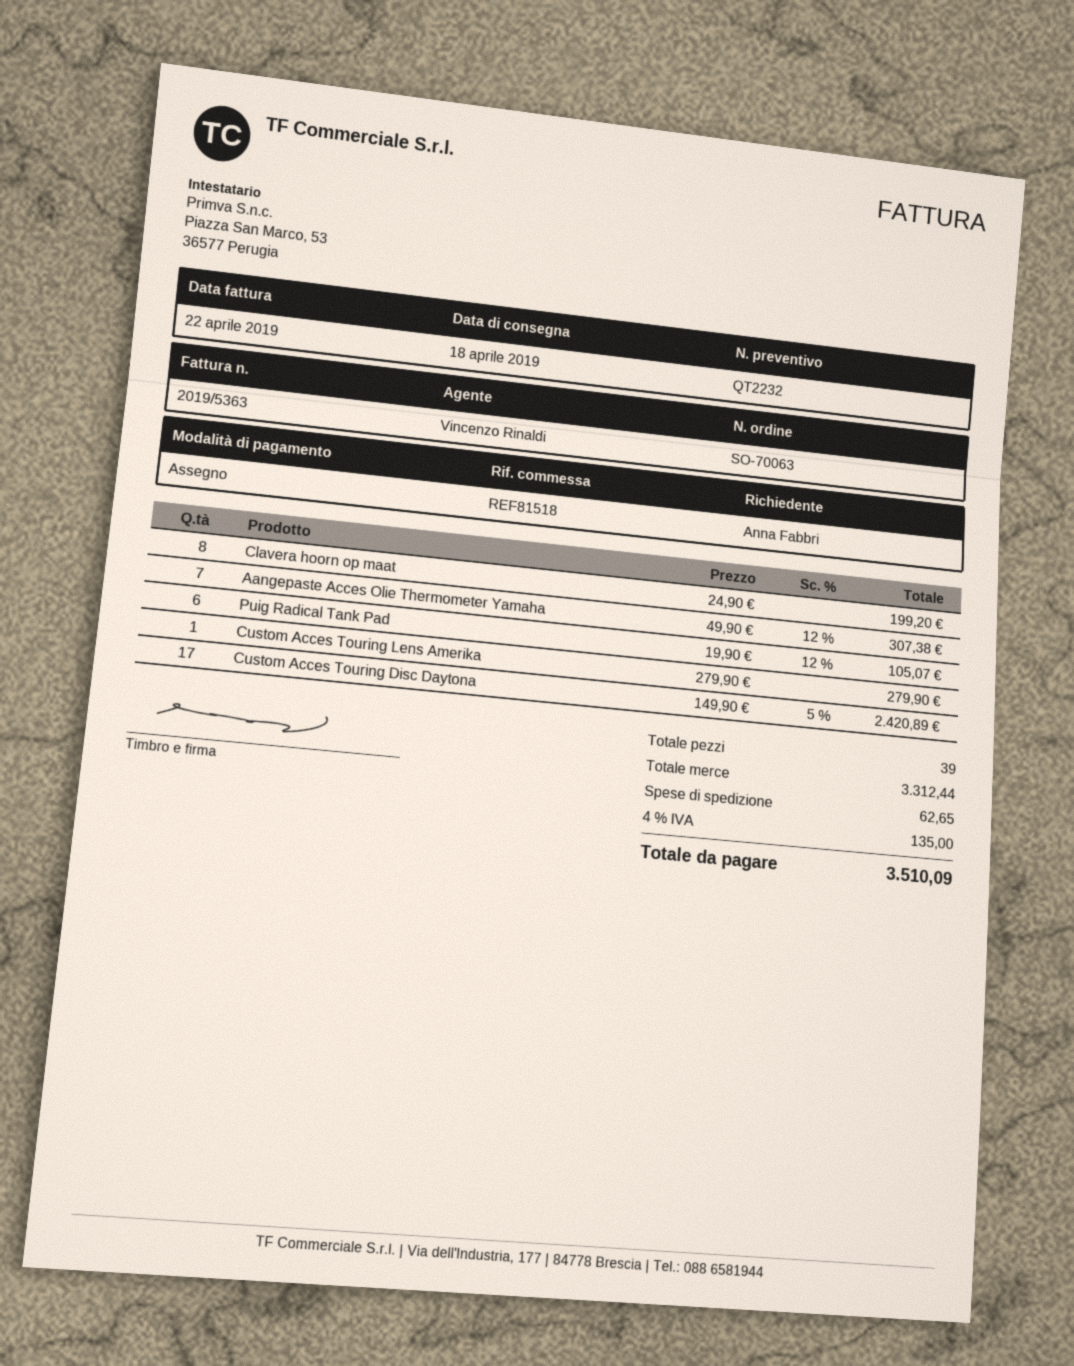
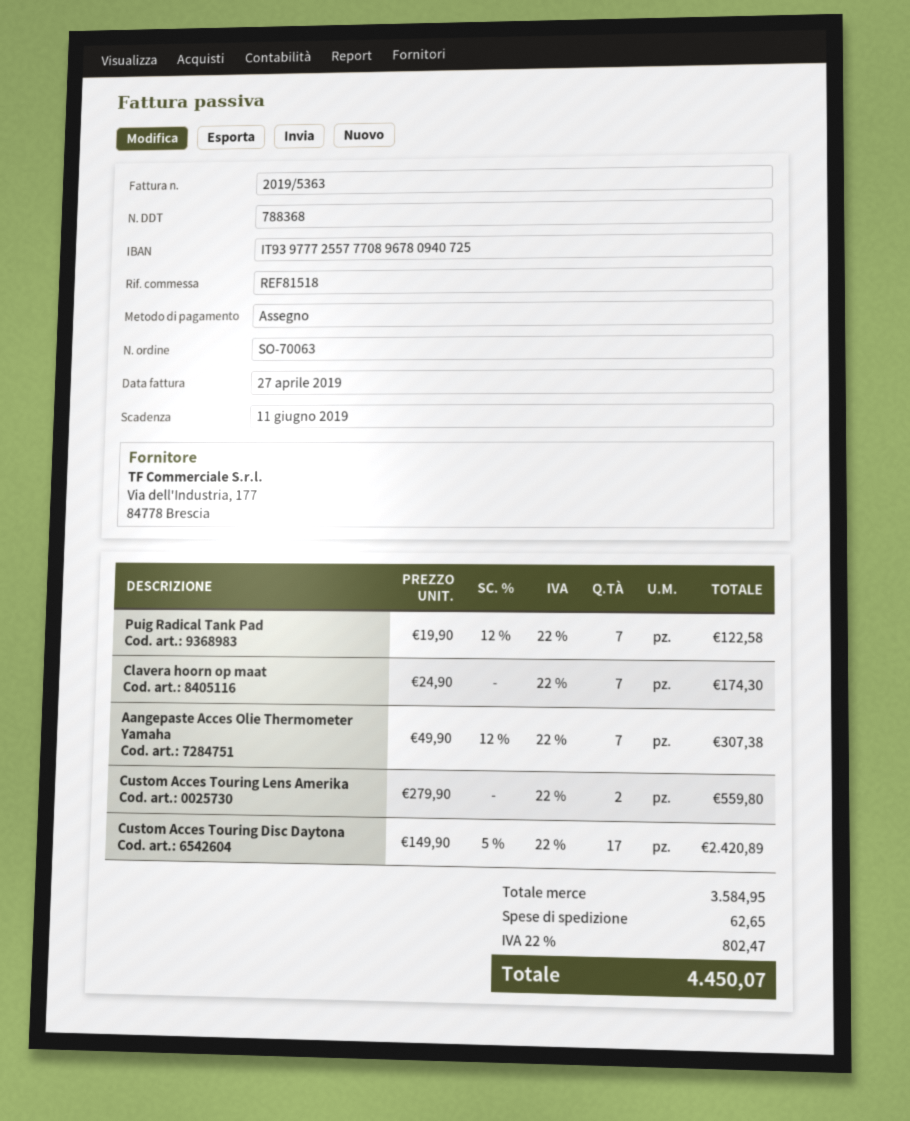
invoice date: 2019-04-22 -> 2019-04-27
Clavera hoorn op maat: 8 x 24.90 = 199.20 -> 7 x 24.90 = 174.30
Puig Radical Tank Pad: 6 x 19.90 - 12% = 105.07 -> 7 x 19.90 - 12% = 122.58
Custom Acces Touring Lens Amerika: 1 x 279.90 = 279.90 -> 2 x 279.90 = 559.80
subtotal: 3312.44 -> 3584.95
tax: 4% = 135.00 -> 22% = 802.47
total: 3510.09 -> 4450.07

